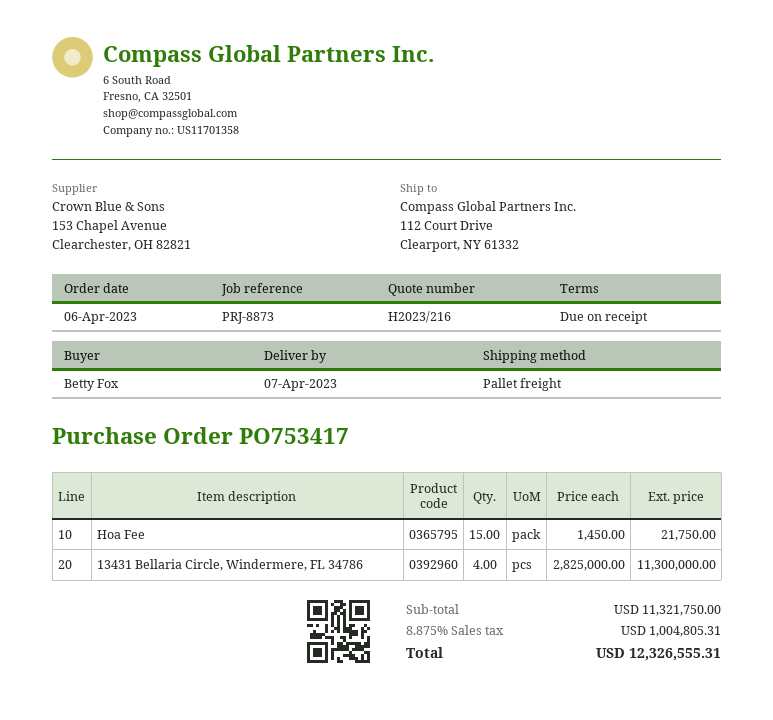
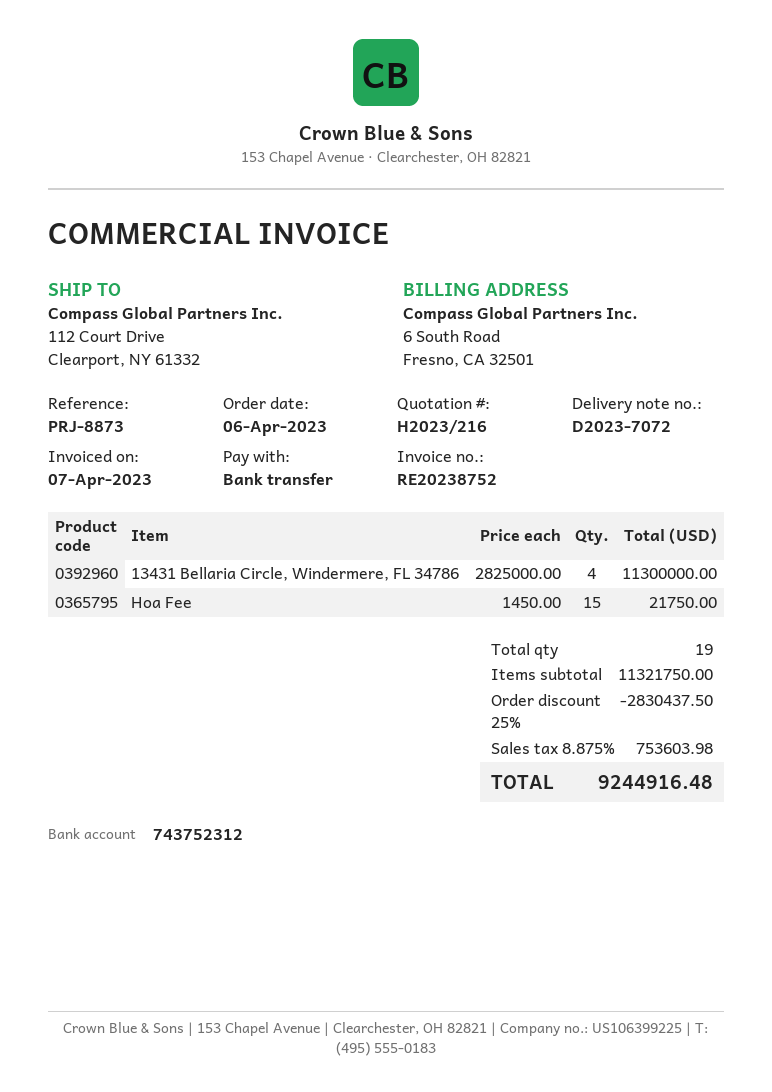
discount: none -> 25% = 2830437.50
tax: 8.875% = 1004805.31 -> 8.875% = 753603.98
total: 12326555.31 -> 9244916.48

